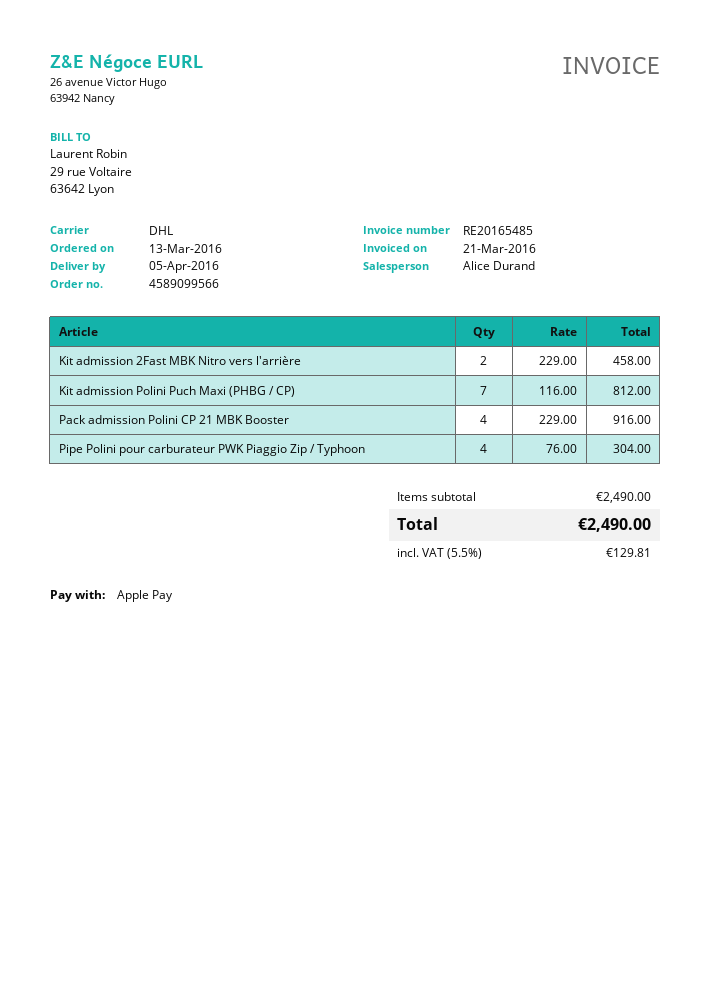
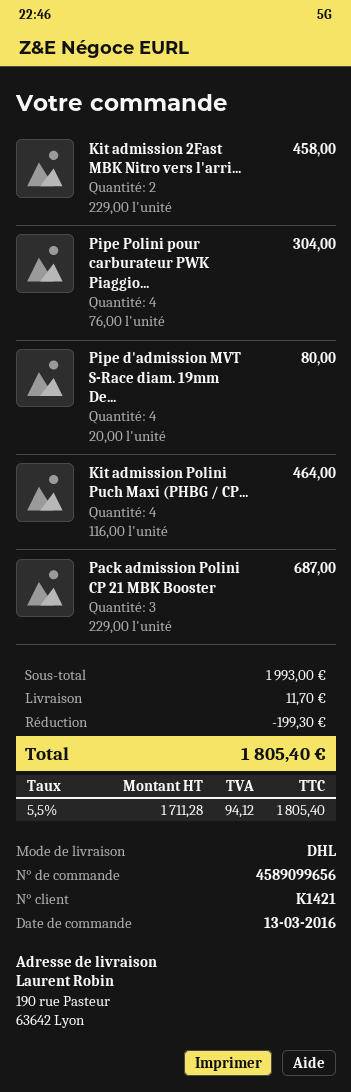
order number: 4589099566 -> 4589099656
Kit admission Polini Puch Maxi (PHBG / CP): 7 x 116.00 = 812.00 -> 4 x 116.00 = 464.00
Pack admission Polini CP 21 MBK Booster: 4 x 229.00 = 916.00 -> 3 x 229.00 = 687.00
Pipe d'admission MVT S-Race diam. 19mm De...: none -> 4 x 20.00 = 80.00
subtotal: 2490.00 -> 1993.00
discount: none -> 199.30
shipping: none -> 11.70
tax: 5.5% = 129.81 -> 5.5% = 94.12
total: 2490.00 -> 1805.40

